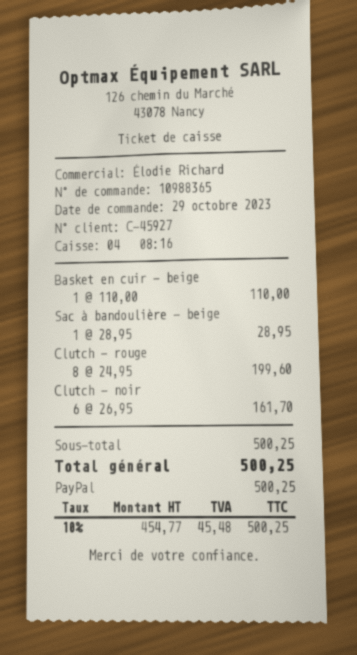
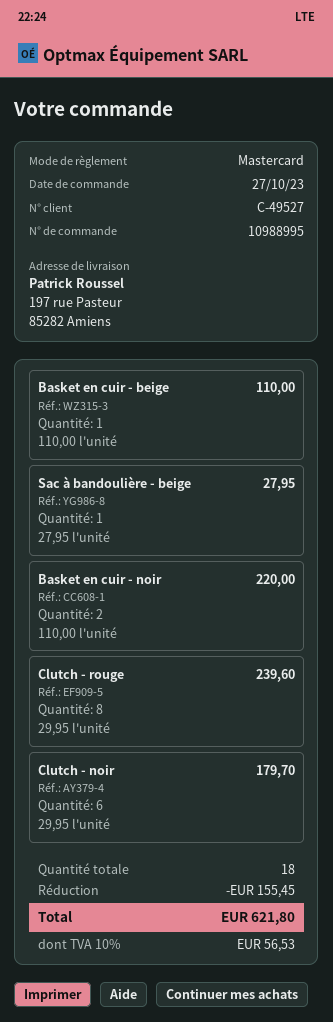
order number: 10988365 -> 10988995
order date: 2023-10-29 -> 2023-10-27
customer number: C-45927 -> C-49527
payment method: PayPal -> Mastercard
Sac à bandoulière - beige: 1 x 28.95 = 28.95 -> 1 x 27.95 = 27.95
Clutch - rouge: 8 x 24.95 = 199.60 -> 8 x 29.95 = 239.60
Clutch - noir: 6 x 26.95 = 161.70 -> 6 x 29.95 = 179.70
Basket en cuir - noir: none -> 2 x 110.00 = 220.00
discount: none -> 155.45
tax: 10% = 45.48 -> 10% = 56.53
total: 500.25 -> 621.80

